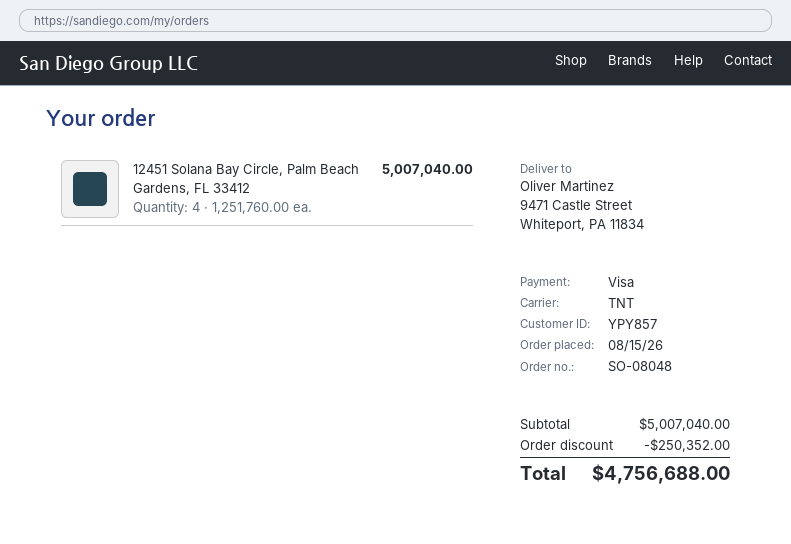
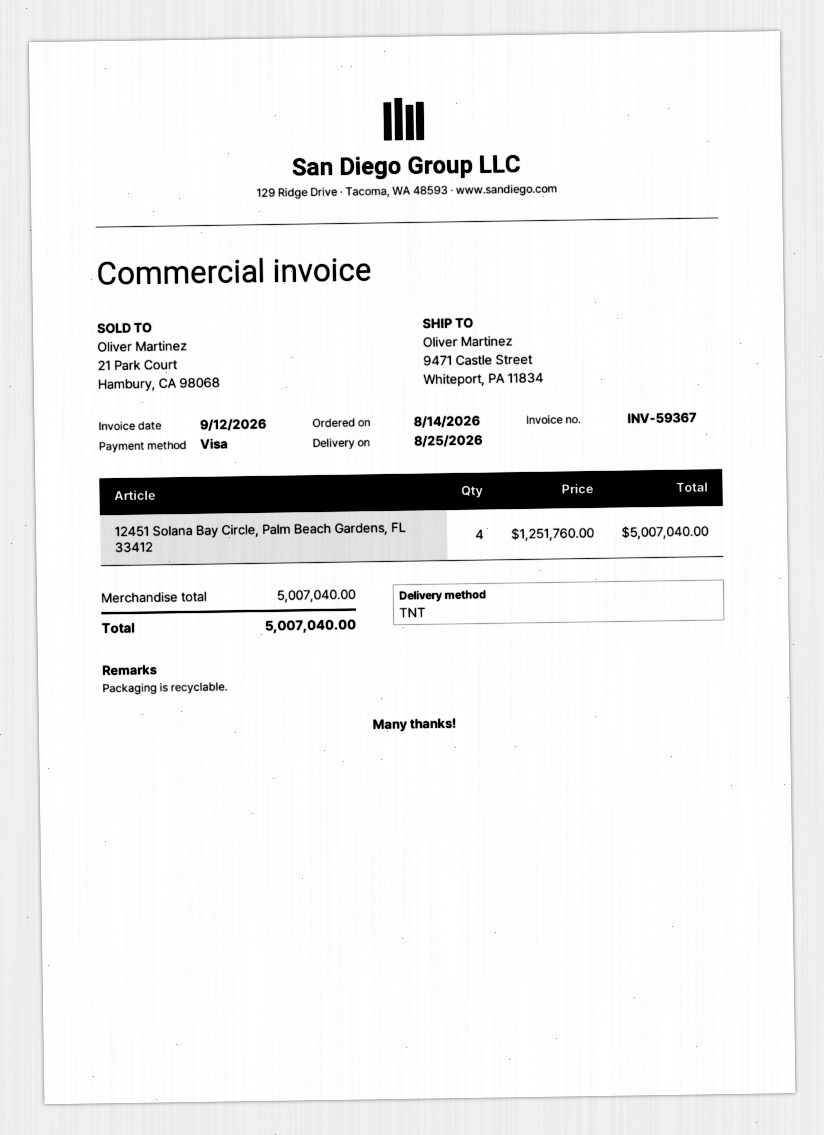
order date: 2026-08-15 -> 2026-08-14
discount: 250352.00 -> none
total: 4756688.00 -> 5007040.00

